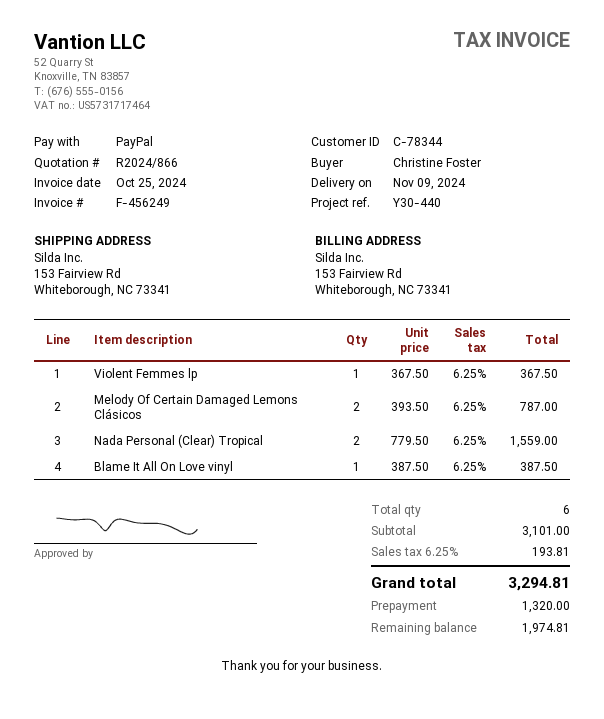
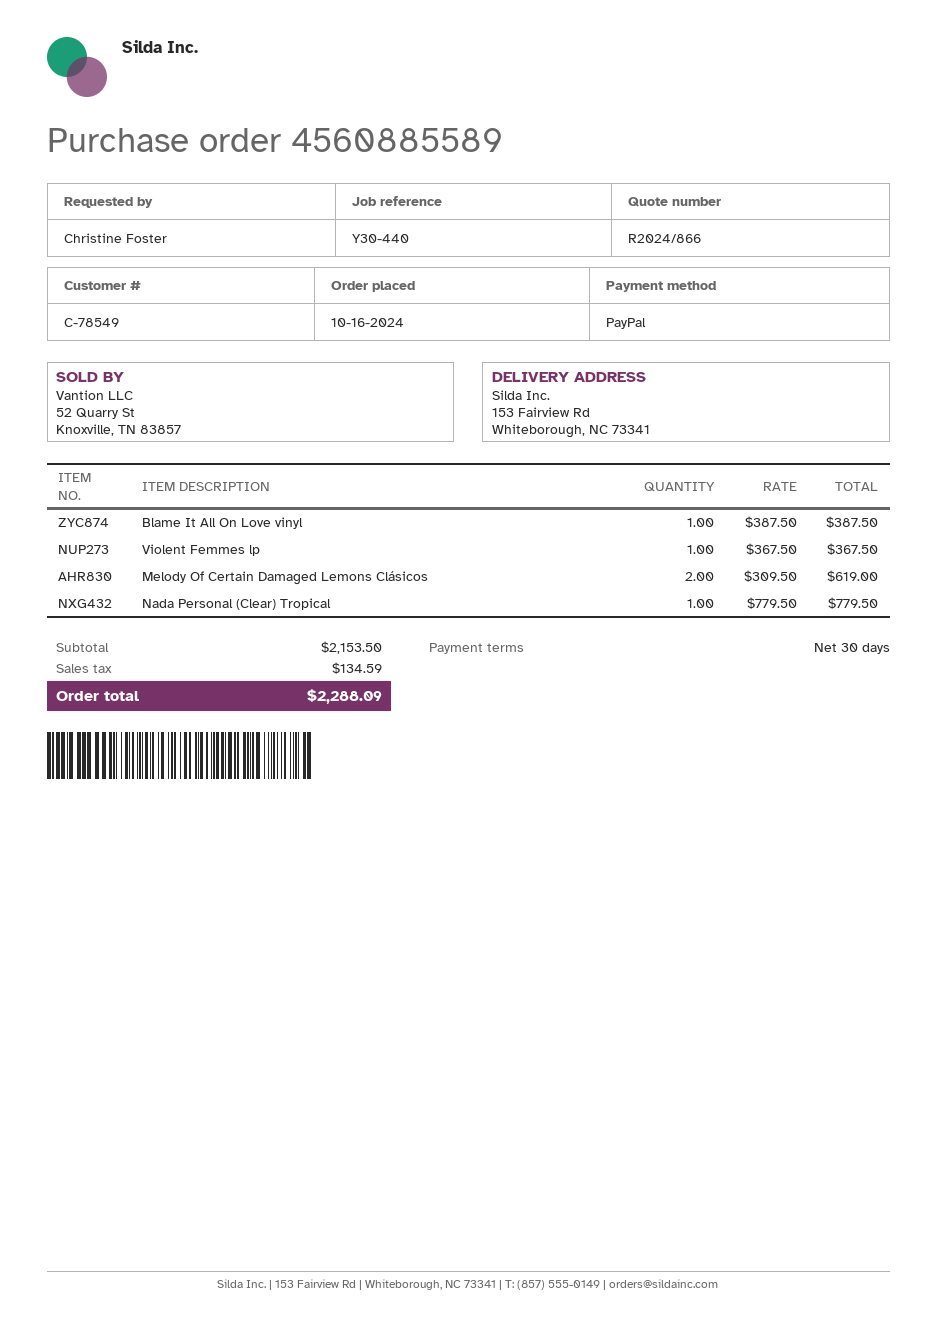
customer number: C-78344 -> C-78549
Melody Of Certain Damaged Lemons Clásicos: 2 x 393.50 = 787.00 -> 2 x 309.50 = 619.00
Nada Personal (Clear) Tropical: 2 x 779.50 = 1559.00 -> 1 x 779.50 = 779.50
subtotal: 3101.00 -> 2153.50
tax: 193.81 -> 134.59
total: 3294.81 -> 2288.09

